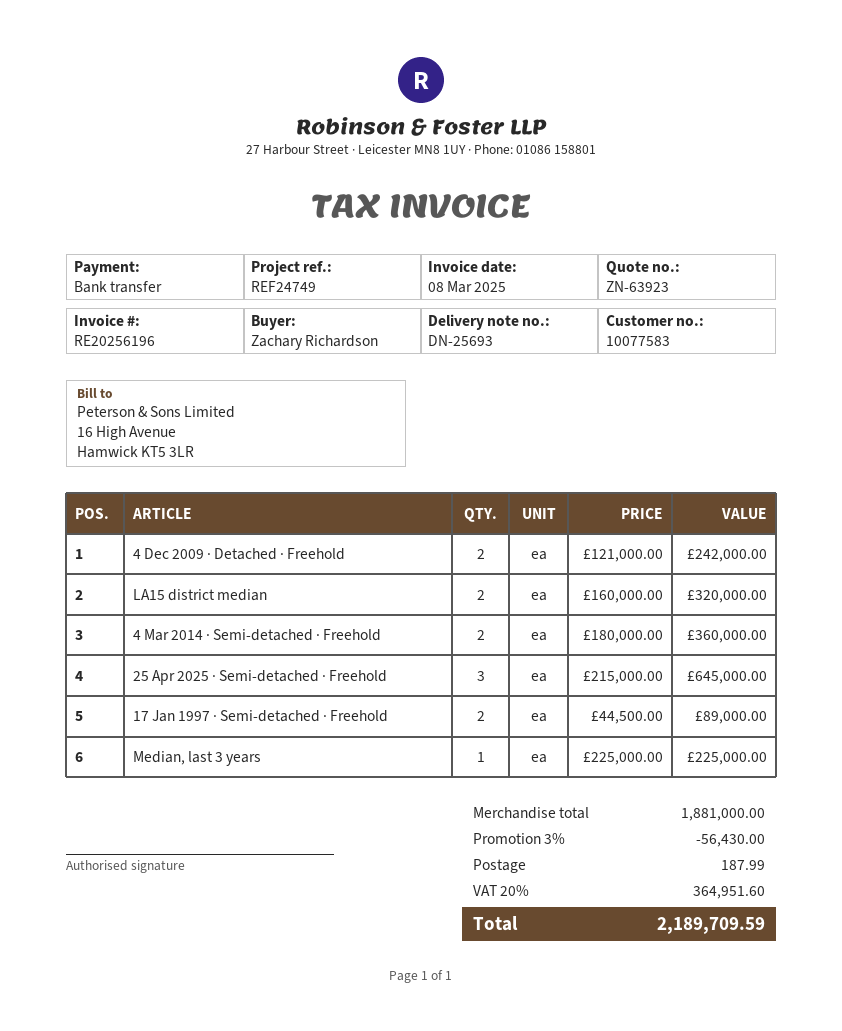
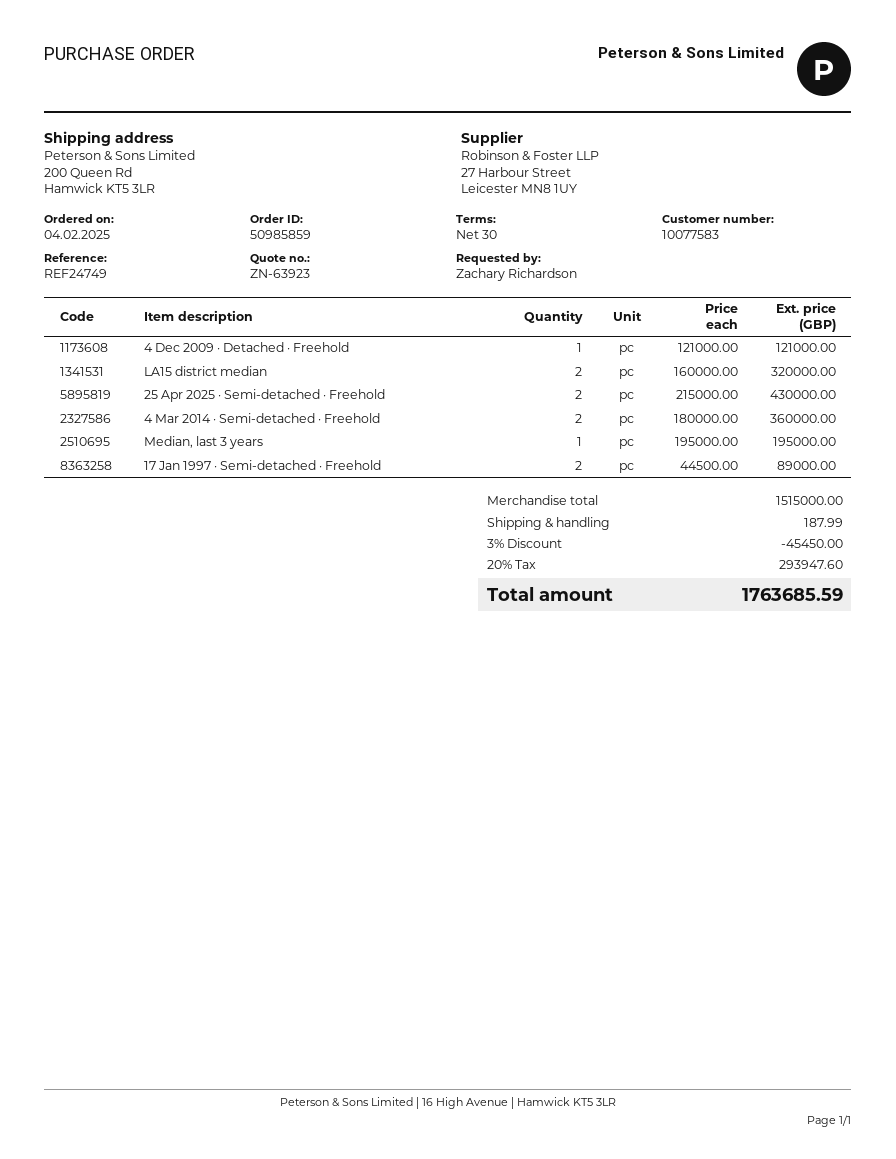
4 Dec 2009 · Detached · Freehold: 2 x 121000.00 = 242000.00 -> 1 x 121000.00 = 121000.00
25 Apr 2025 · Semi-detached · Freehold: 3 x 215000.00 = 645000.00 -> 2 x 215000.00 = 430000.00
Median, last 3 years: 1 x 225000.00 = 225000.00 -> 1 x 195000.00 = 195000.00
subtotal: 1881000.00 -> 1515000.00
discount: 3% = 56430.00 -> 3% = 45450.00
tax: 20% = 364951.60 -> 20% = 293947.60
total: 2189709.59 -> 1763685.59

